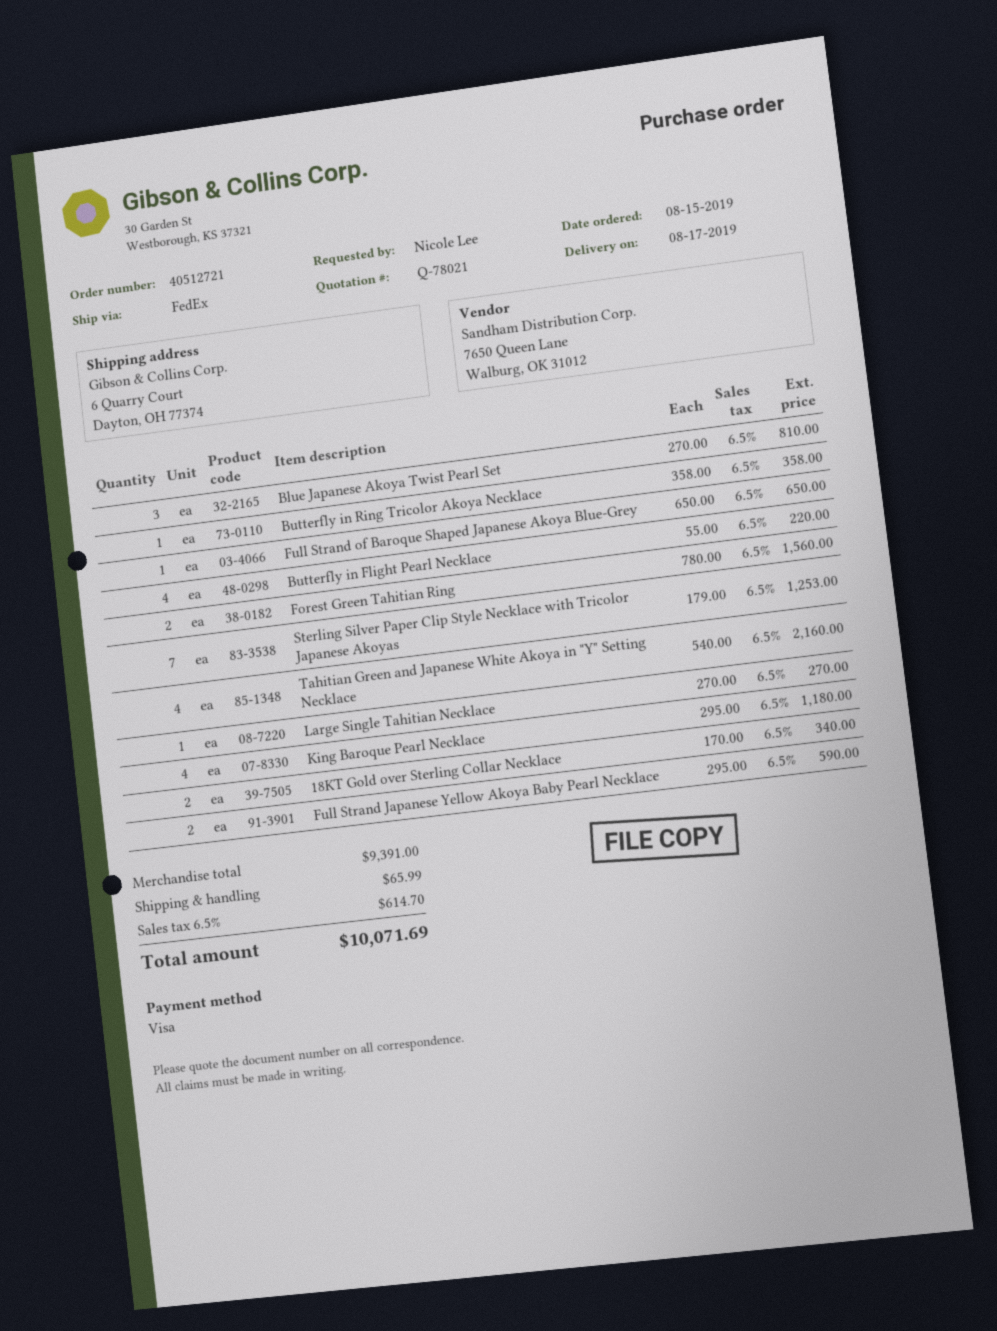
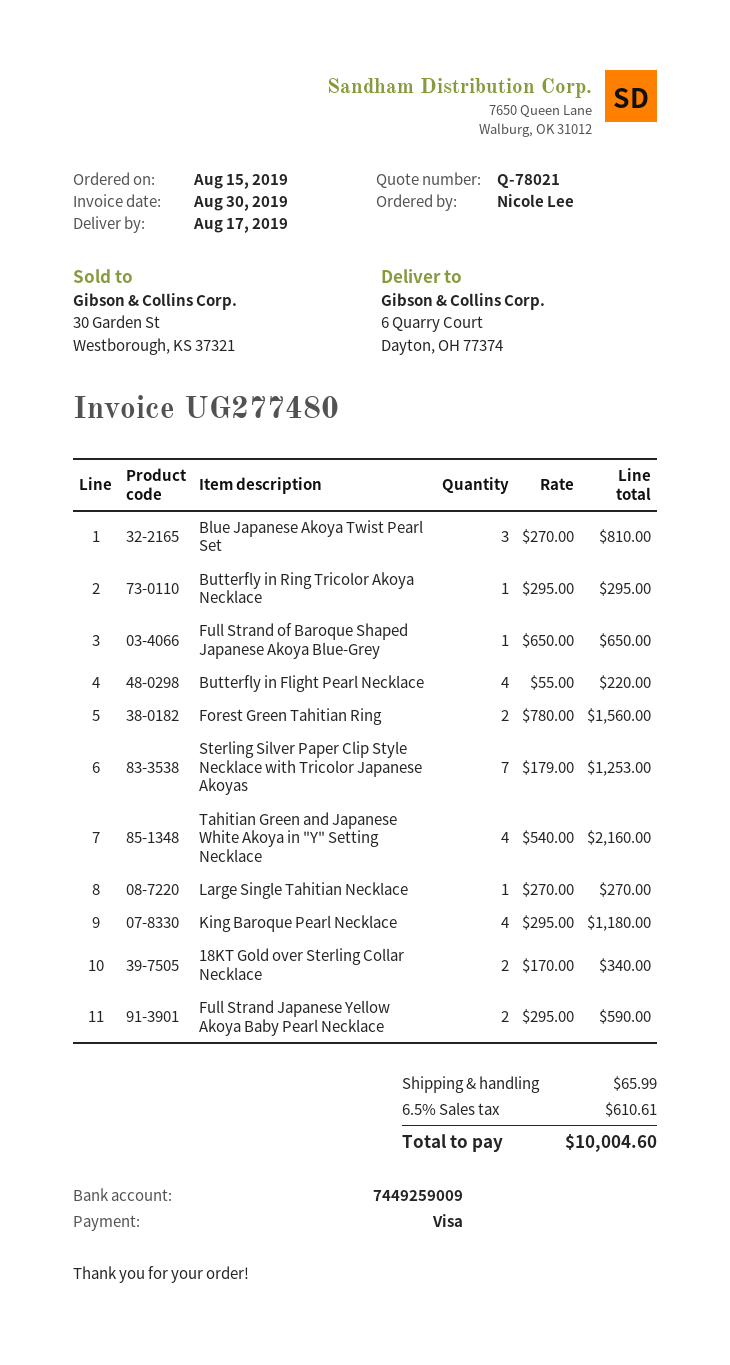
Butterfly in Ring Tricolor Akoya Necklace: 1 x 358.00 = 358.00 -> 1 x 295.00 = 295.00
tax: 6.5% = 614.70 -> 6.5% = 610.61
total: 10071.69 -> 10004.60

